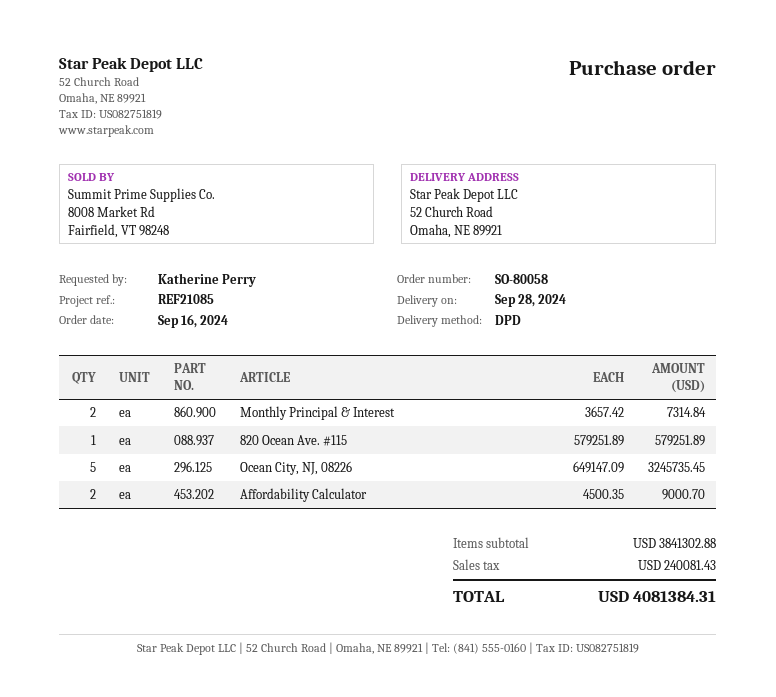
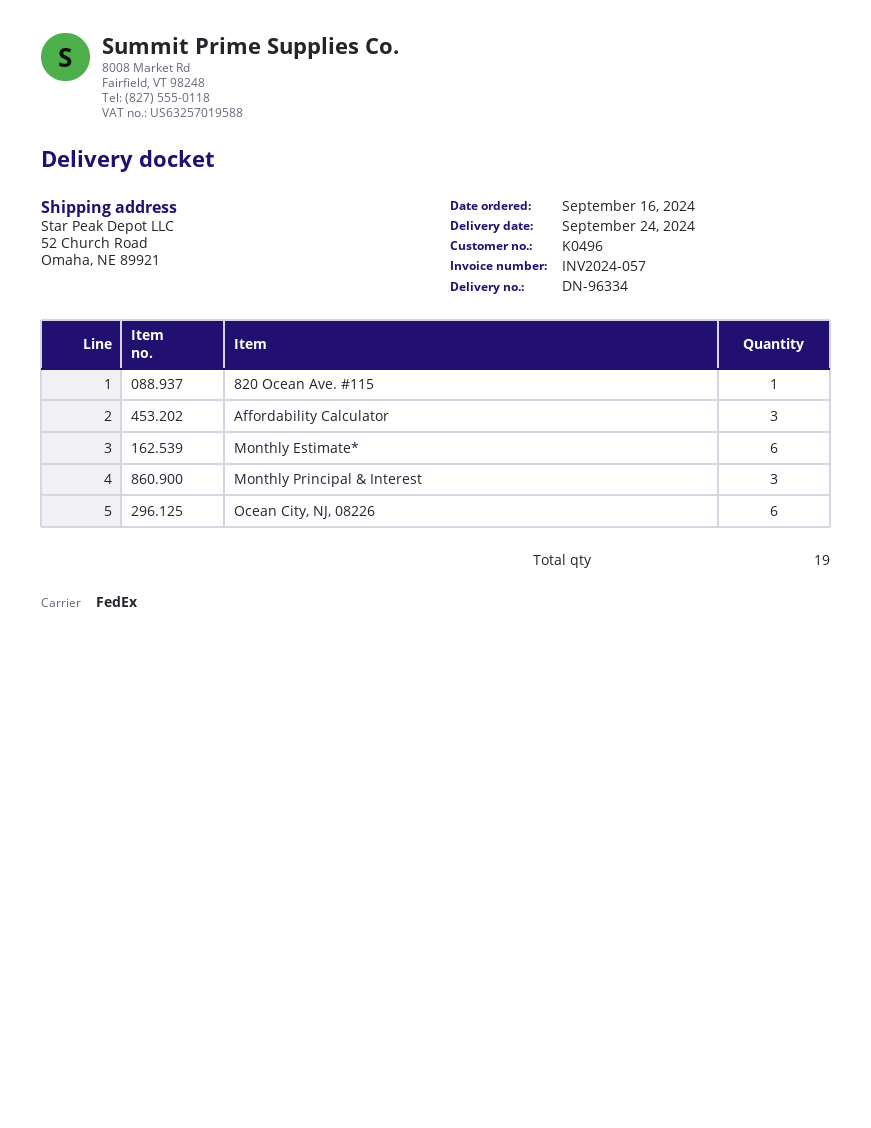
delivery date: 2024-09-28 -> 2024-09-24
shipping method: DPD -> FedEx
Monthly Principal & Interest: 2 -> 3
Ocean City, NJ, 08226: 5 -> 6
Affordability Calculator: 2 -> 3
Monthly Estimate*: none -> 6

